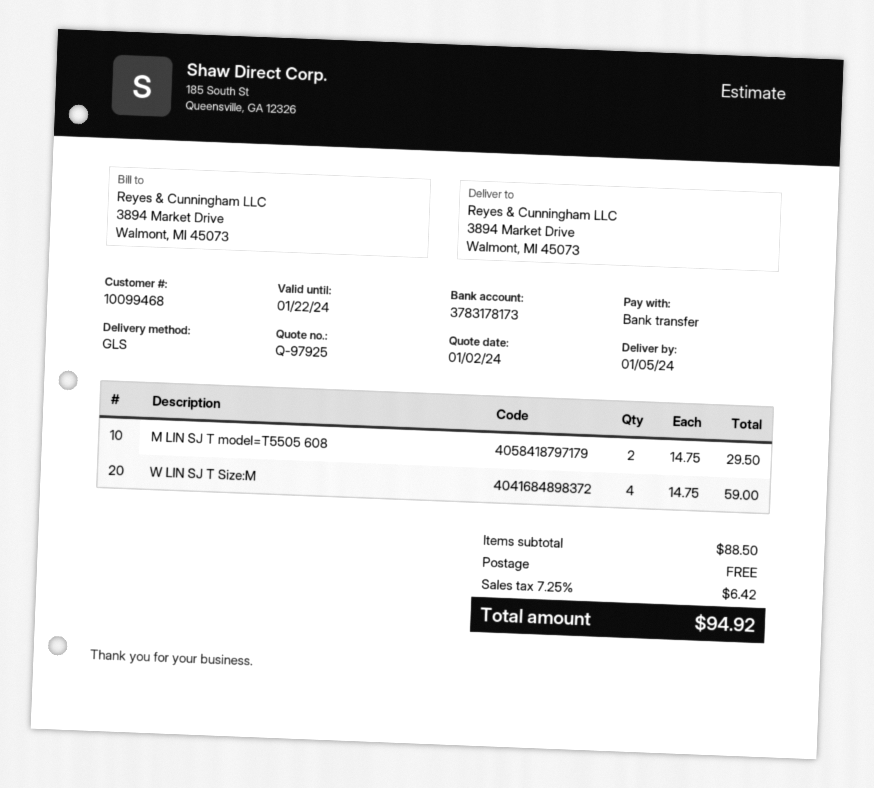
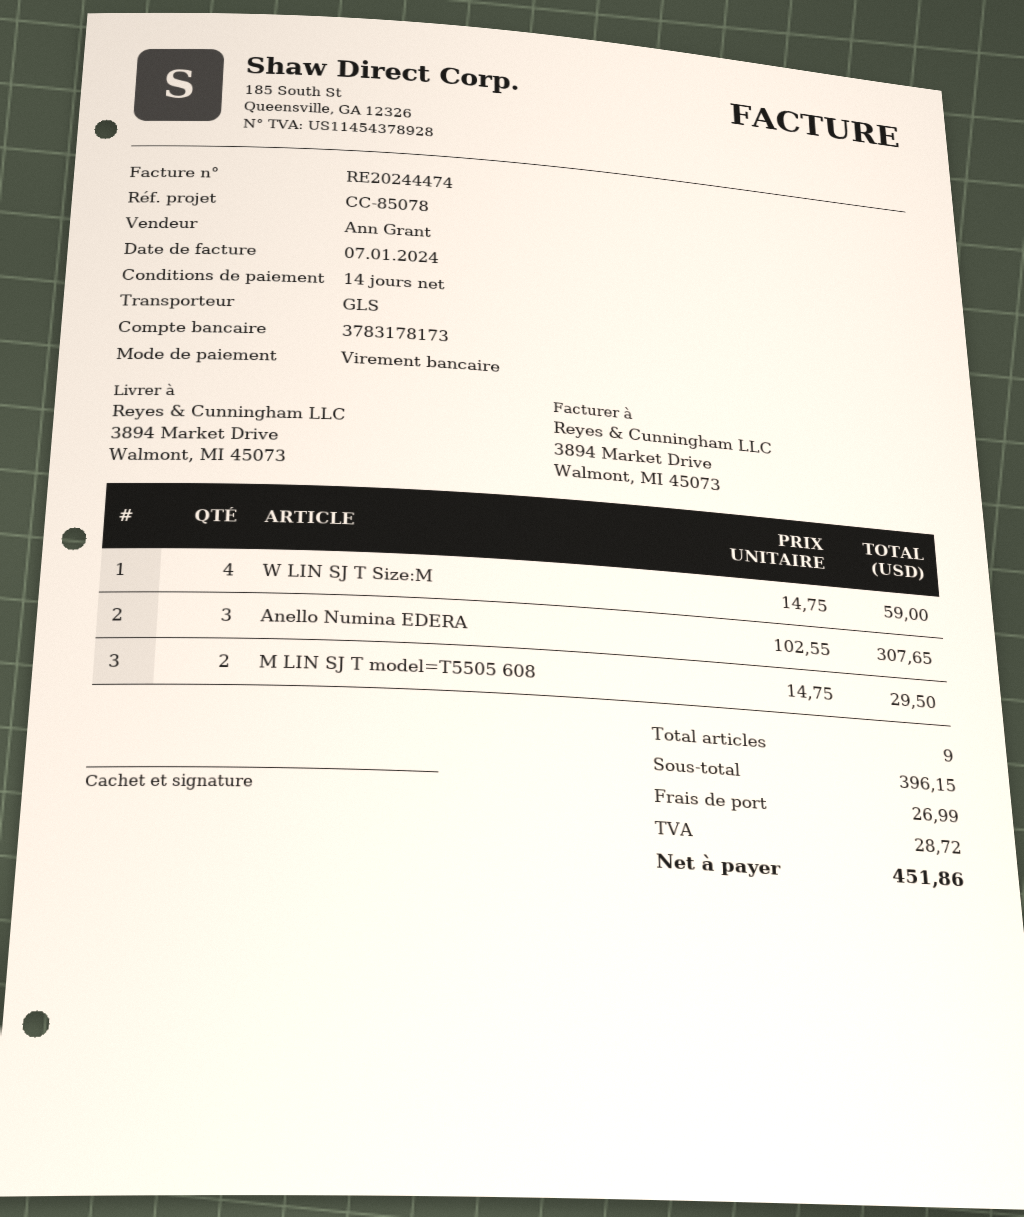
Anello Numina EDERA: none -> 3 x 102.55 = 307.65
subtotal: 88.50 -> 396.15
shipping: 0.00 -> 26.99
tax: 6.42 -> 28.72
total: 94.92 -> 451.86

